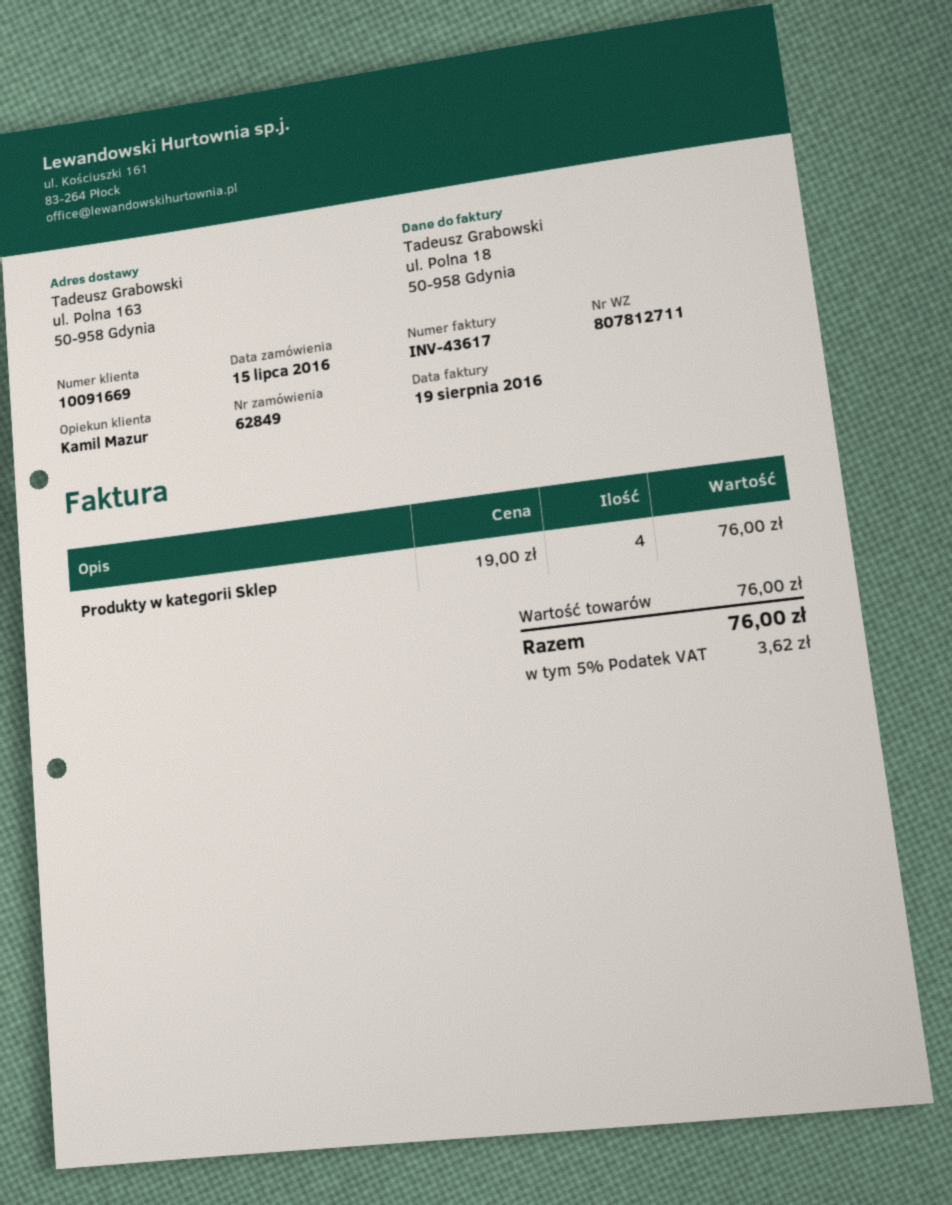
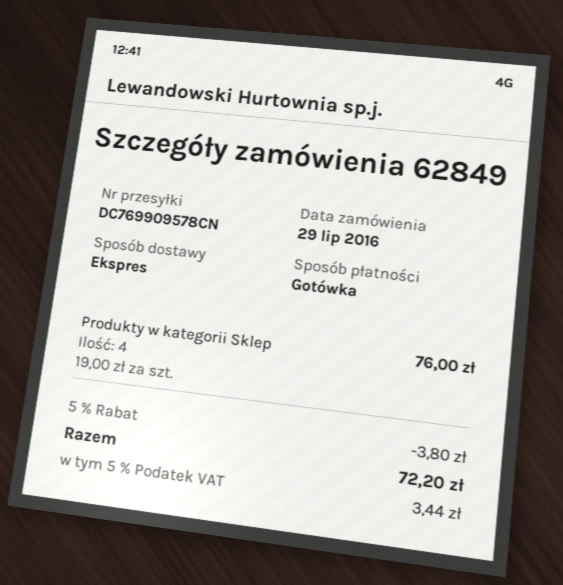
order date: 2016-07-15 -> 2016-07-29
discount: none -> 5% = 3.80
tax: 5% = 3.62 -> 5% = 3.44
total: 76.00 -> 72.20

